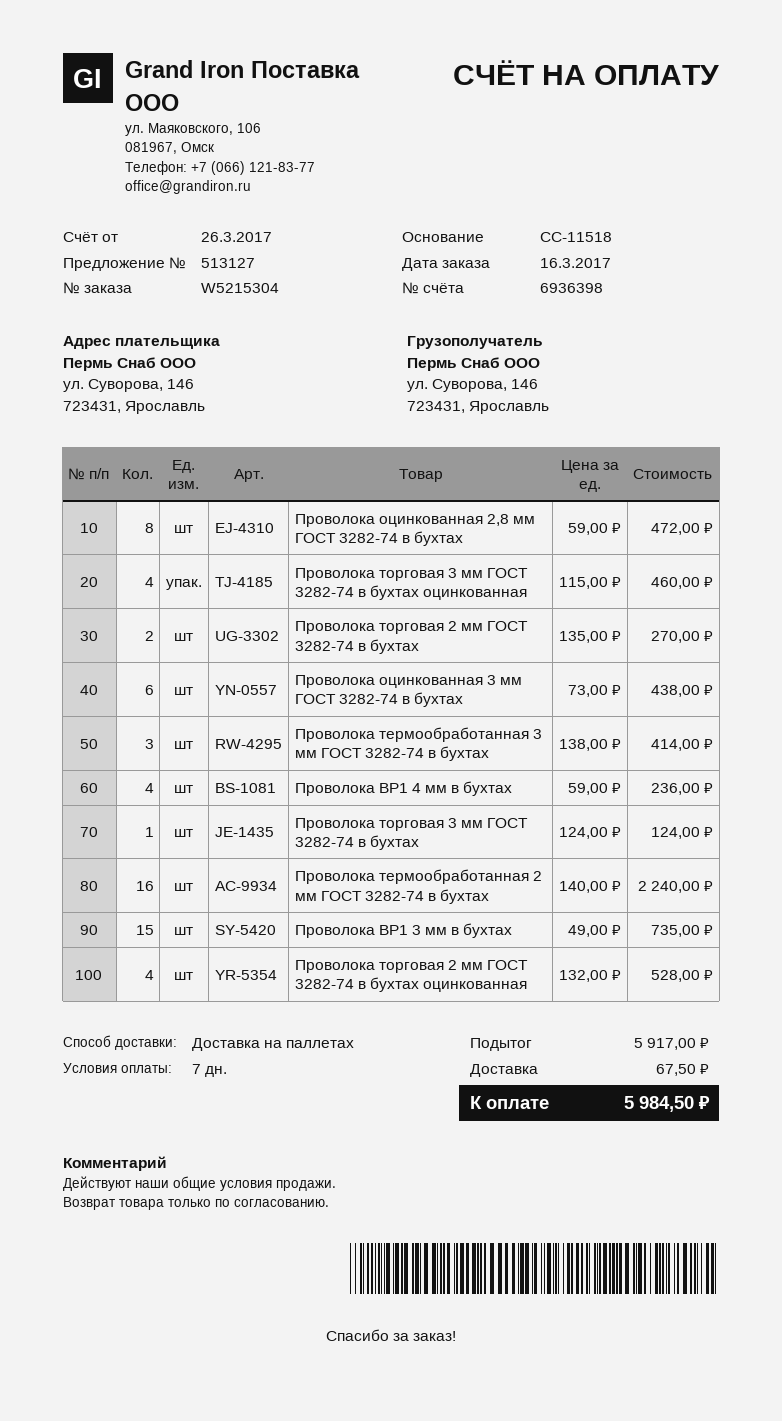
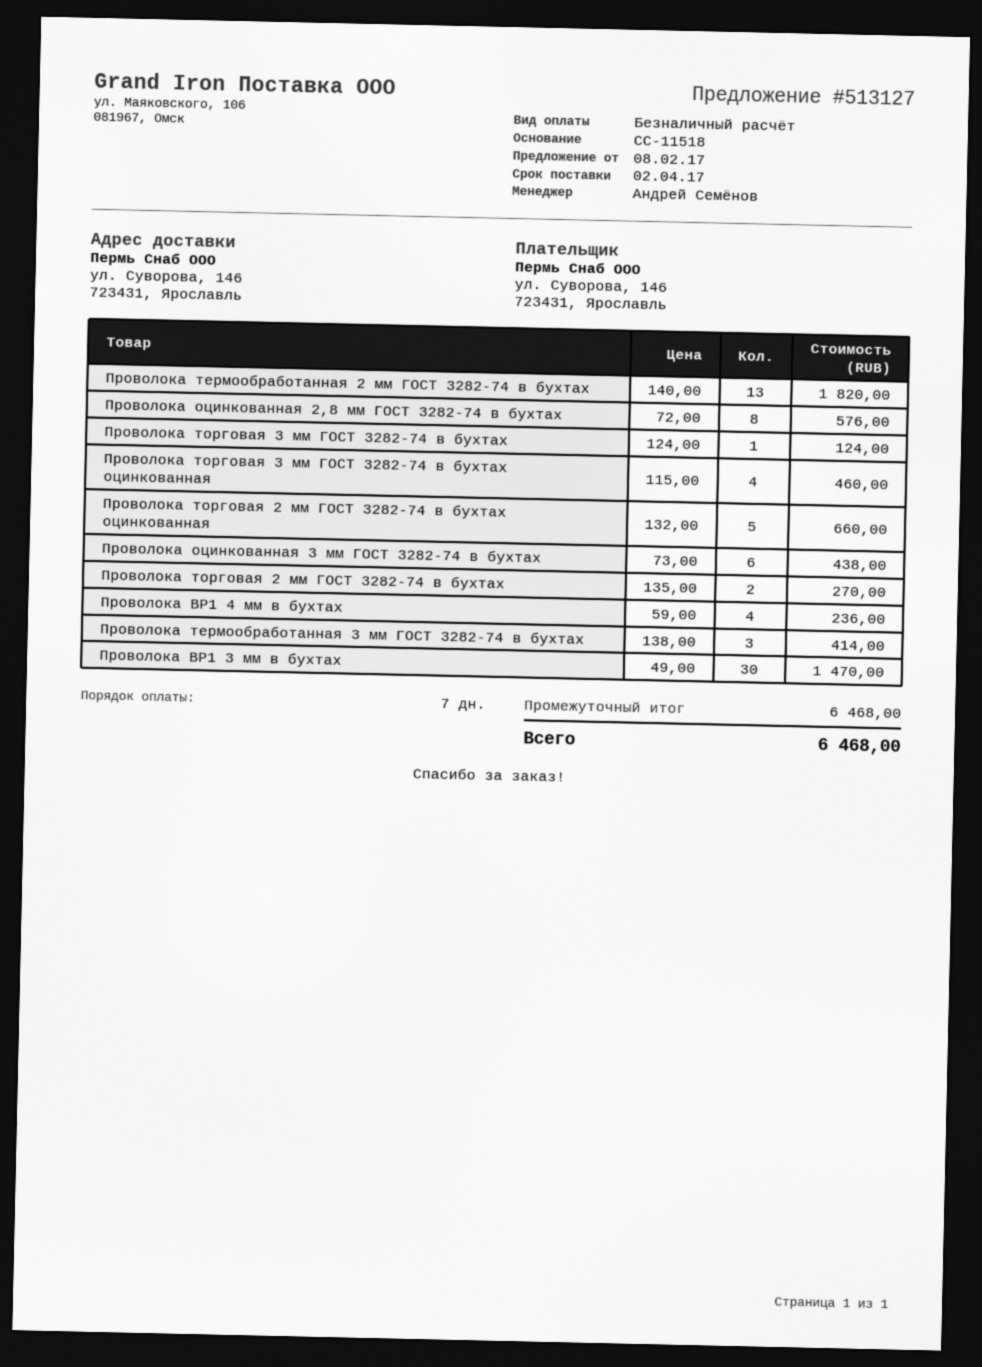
Проволока оцинкованная 2,8 мм ГОСТ 3282-74 в бухтах: 8 x 59.00 = 472.00 -> 8 x 72.00 = 576.00
Проволока термообработанная 2 мм ГОСТ 3282-74 в бухтах: 16 x 140.00 = 2240.00 -> 13 x 140.00 = 1820.00
Проволока ВР1 3 мм в бухтах: 15 x 49.00 = 735.00 -> 30 x 49.00 = 1470.00
Проволока торговая 2 мм ГОСТ 3282-74 в бухтах оцинкованная: 4 x 132.00 = 528.00 -> 5 x 132.00 = 660.00
subtotal: 5917.00 -> 6468.00
shipping: 67.50 -> none
total: 5984.50 -> 6468.00

